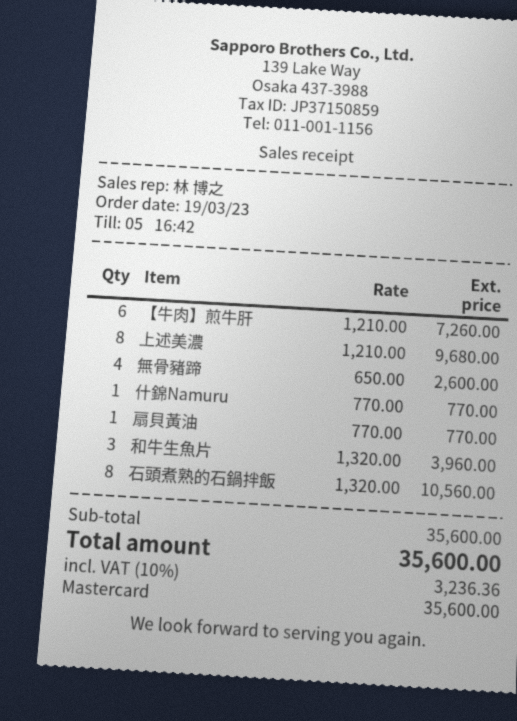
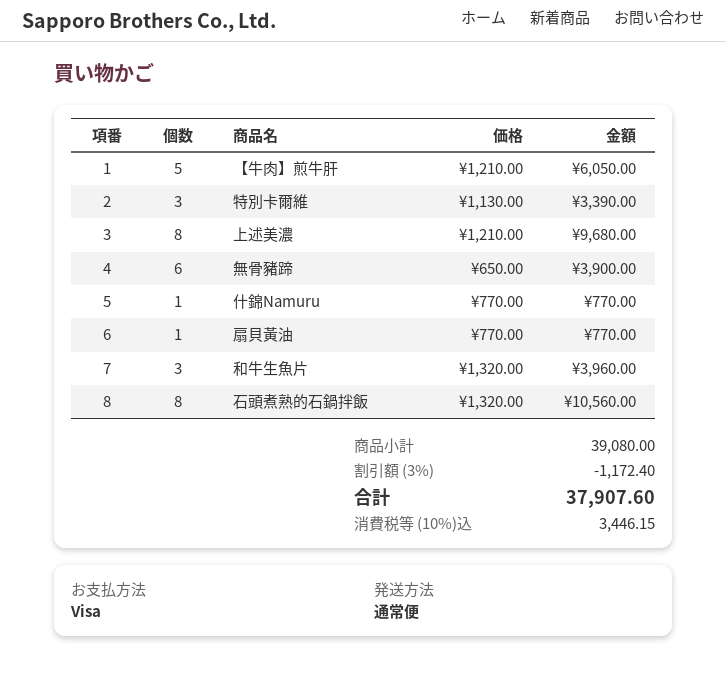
payment method: Mastercard -> Visa
【牛肉】煎牛肝: 6 x 1210.00 = 7260.00 -> 5 x 1210.00 = 6050.00
無骨豬蹄: 4 x 650.00 = 2600.00 -> 6 x 650.00 = 3900.00
特別卡爾維: none -> 3 x 1130.00 = 3390.00
subtotal: 35600.00 -> 39080.00
discount: none -> 3% = 1172.40
tax: 10% = 3236.36 -> 10% = 3446.15
total: 35600.00 -> 37907.60

